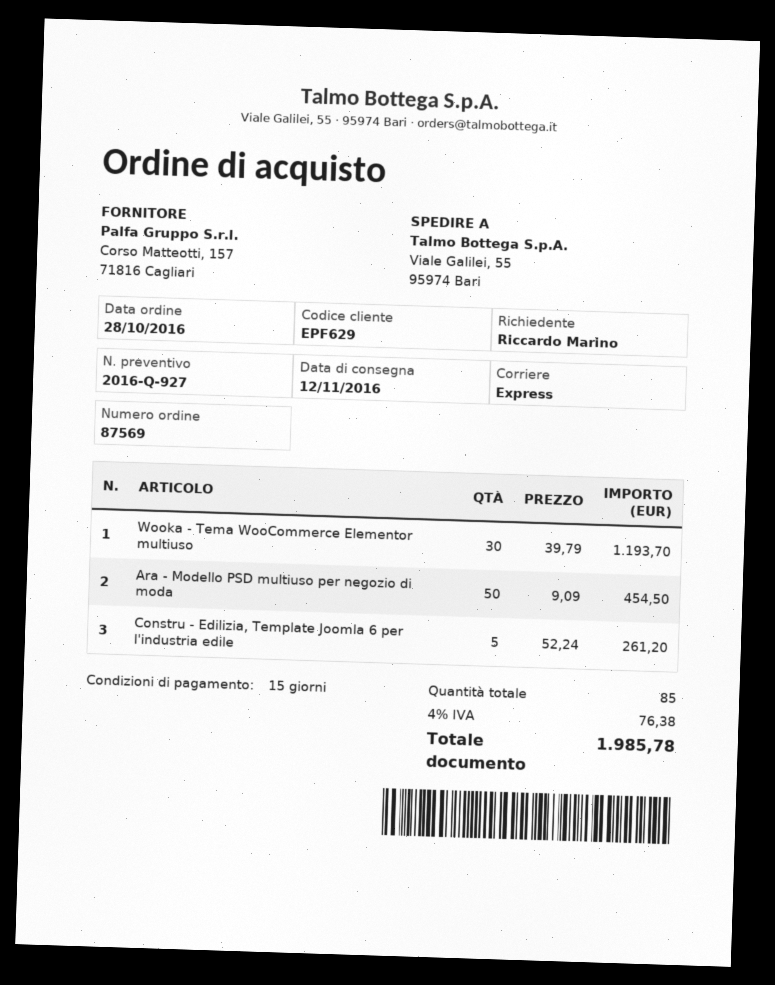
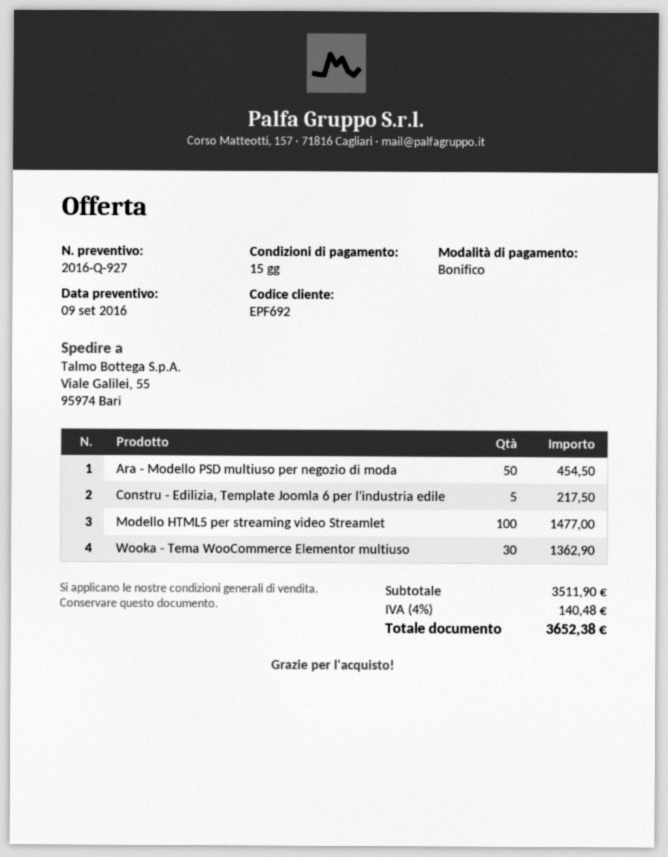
customer number: EPF629 -> EPF692
Wooka - Tema WooCommerce Elementor multiuso: 30 for 1193.70 -> 30 for 1362.90
Constru - Edilizia, Template Joomla 6 per l'industria edile: 5 for 261.20 -> 5 for 217.50
Modello HTML5 per streaming video Streamlet: none -> 100 for 1477.00
tax: 4% = 76.38 -> 4% = 140.48
total: 1985.78 -> 3652.38

